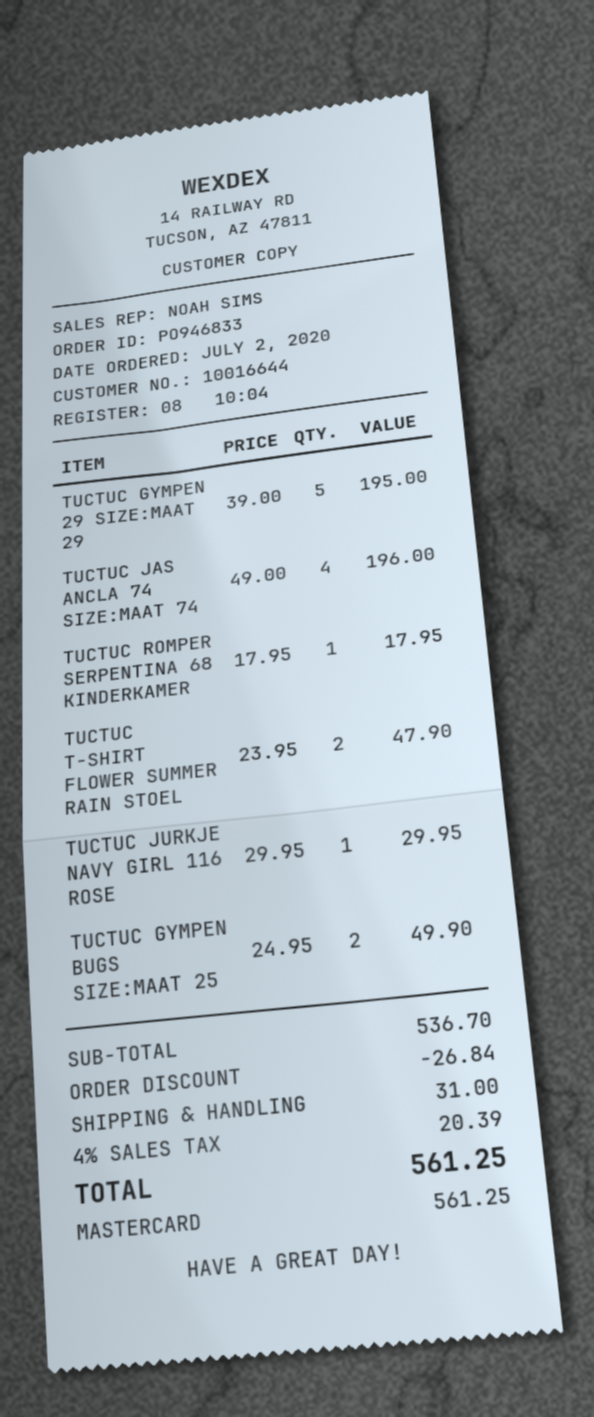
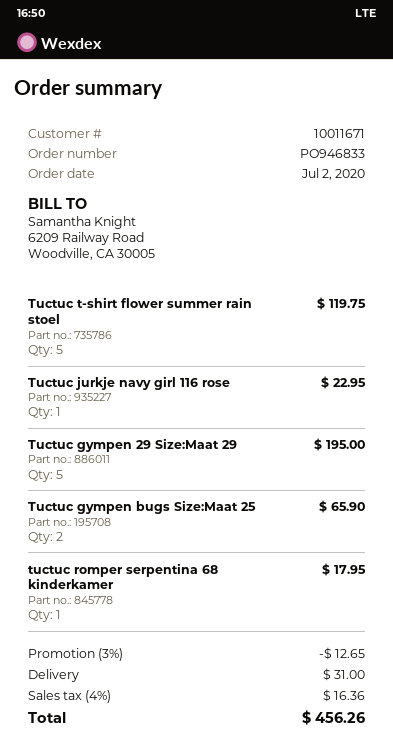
customer number: 10016644 -> 10011671
TUCTUC JAS ANCLA 74 SIZE:MAAT 74: 4 for 196.00 -> none
TUCTUC T-SHIRT FLOWER SUMMER RAIN STOEL: 2 for 47.90 -> 5 for 119.75
TUCTUC JURKJE NAVY GIRL 116 ROSE: 1 for 29.95 -> 1 for 22.95
TUCTUC GYMPEN BUGS SIZE:MAAT 25: 2 for 49.90 -> 2 for 65.90
discount: 26.84 -> 12.65
tax: 4% = 20.39 -> 4% = 16.36
total: 561.25 -> 456.26

